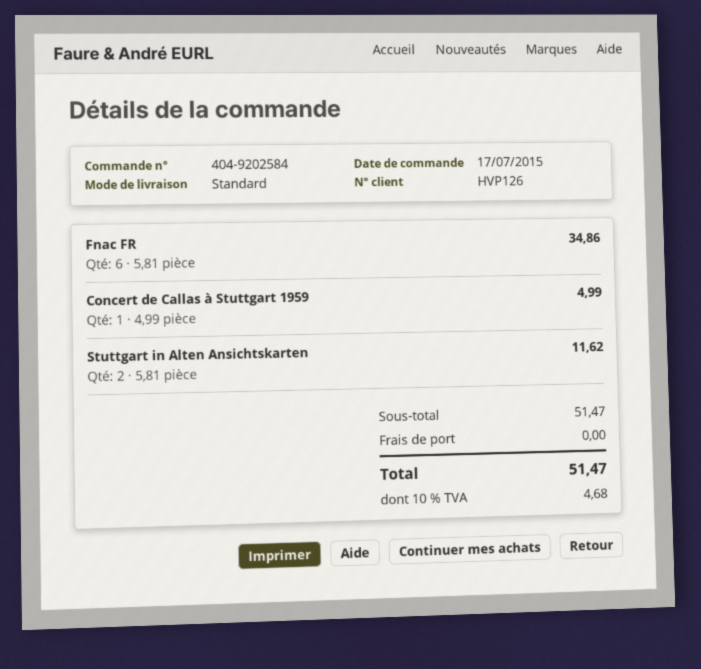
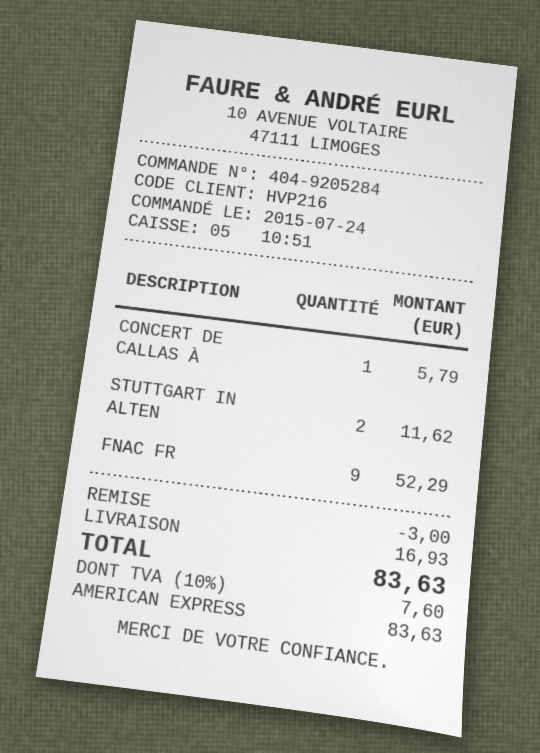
order number: 404-9202584 -> 404-9205284
order date: 2015-07-17 -> 2015-07-24
customer number: HVP126 -> HVP216
Fnac FR: 6 for 34.86 -> 9 for 52.29
Concert de Callas à Stuttgart 1959: 1 for 4.99 -> 1 for 5.79
discount: none -> 3.00
shipping: 0.00 -> 16.93
tax: 10% = 4.68 -> 10% = 7.60
total: 51.47 -> 83.63

